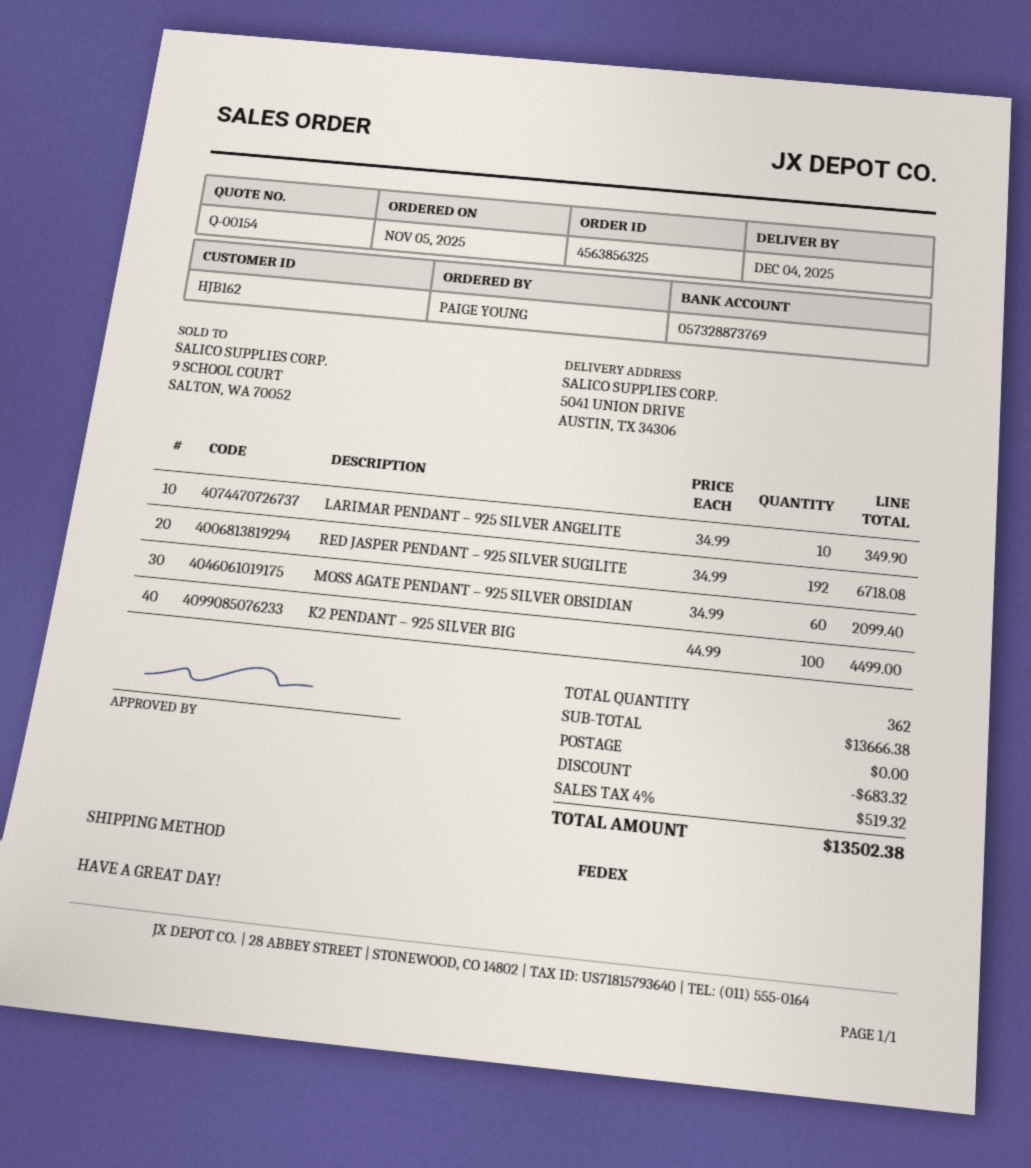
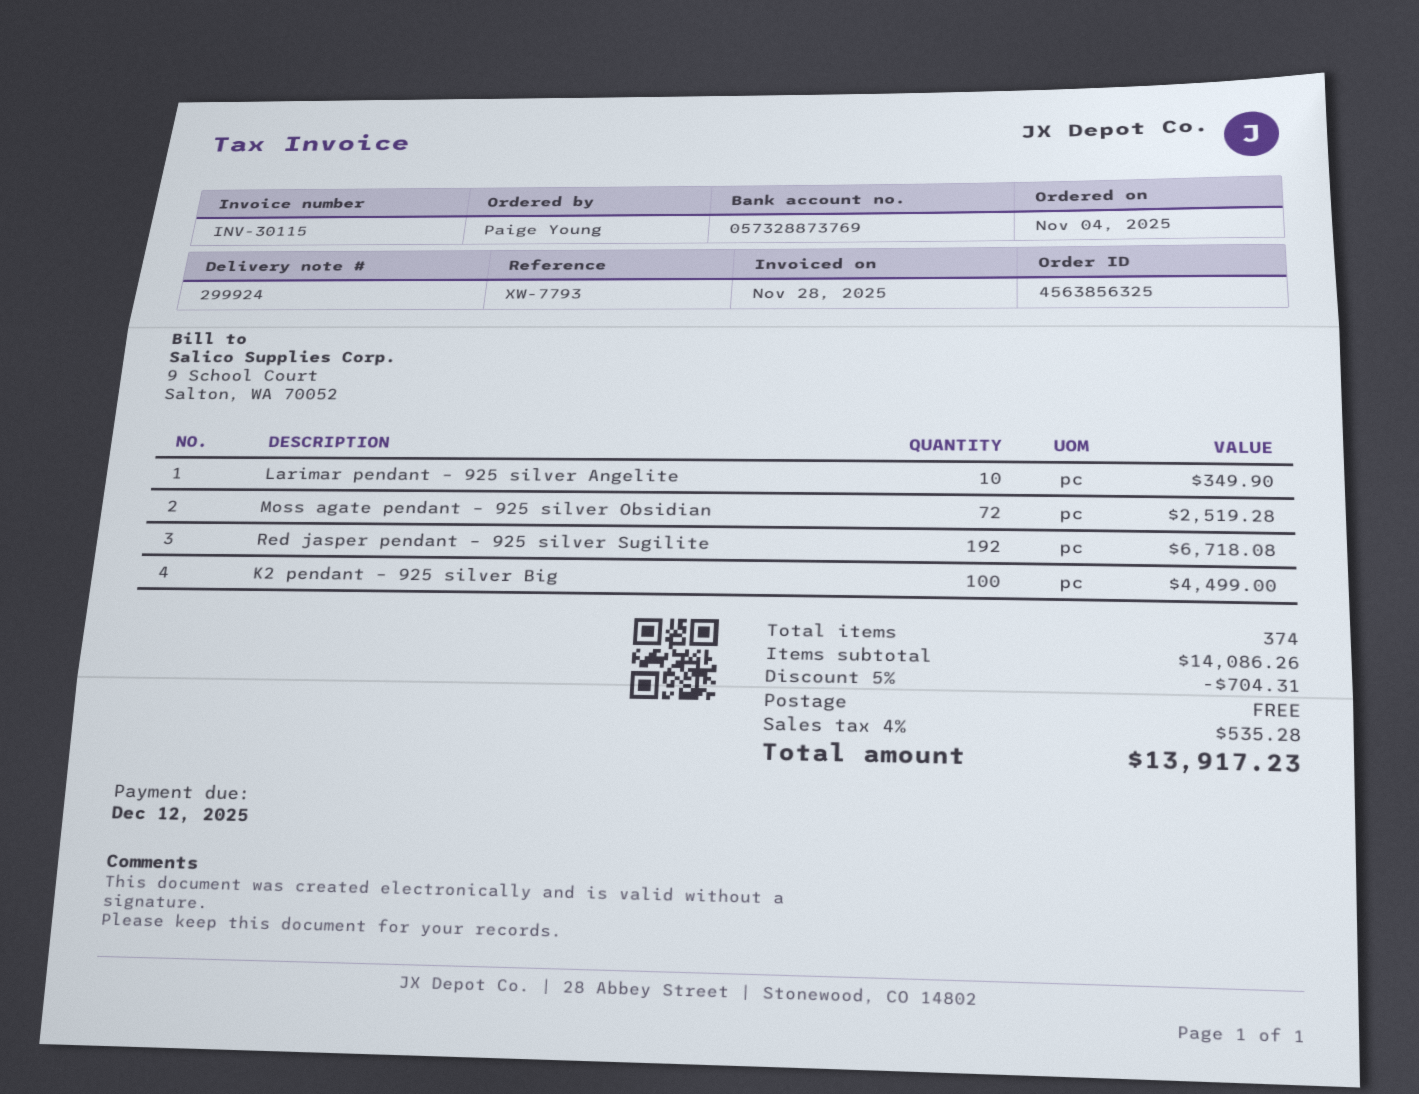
order date: 2025-11-05 -> 2025-11-04
MOSS AGATE PENDANT – 925 SILVER OBSIDIAN: 60 for 2099.40 -> 72 for 2519.28
total quantity: 362 -> 374
subtotal: 13666.38 -> 14086.26
discount: 683.32 -> 704.31
tax: 4% = 519.32 -> 4% = 535.28
total: 13502.38 -> 13917.23

